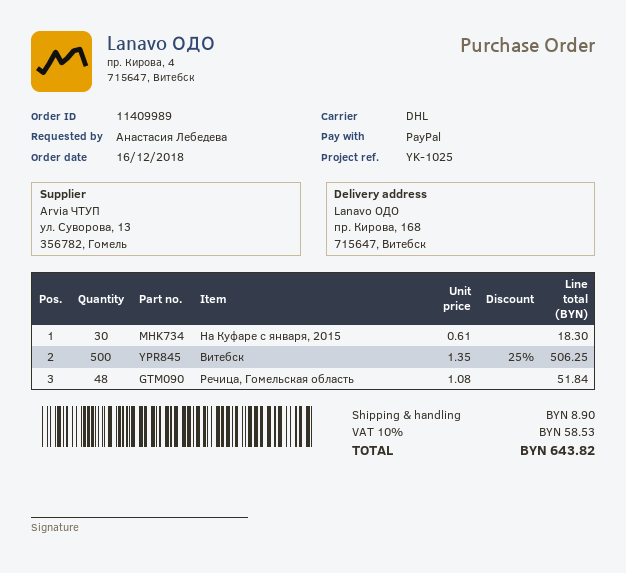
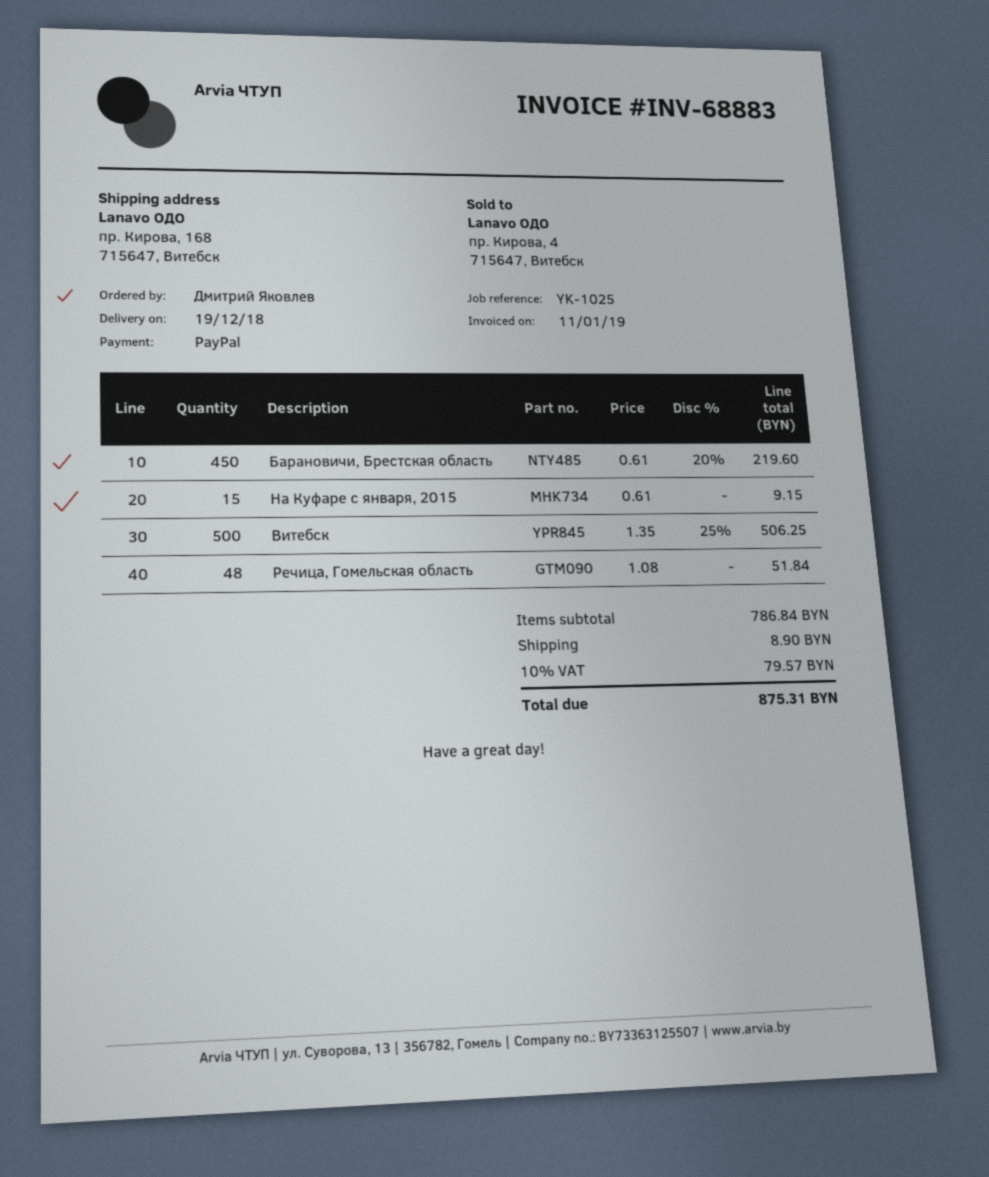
ordered by: Анастасия Лебедева -> Дмитрий Яковлев
На Куфаре с января, 2015: 30 x 0.61 = 18.30 -> 15 x 0.61 = 9.15
Барановичи, Брестская область: none -> 450 x 0.61 - 20% = 219.60
tax: 10% = 58.53 -> 10% = 79.57
total: 643.82 -> 875.31

